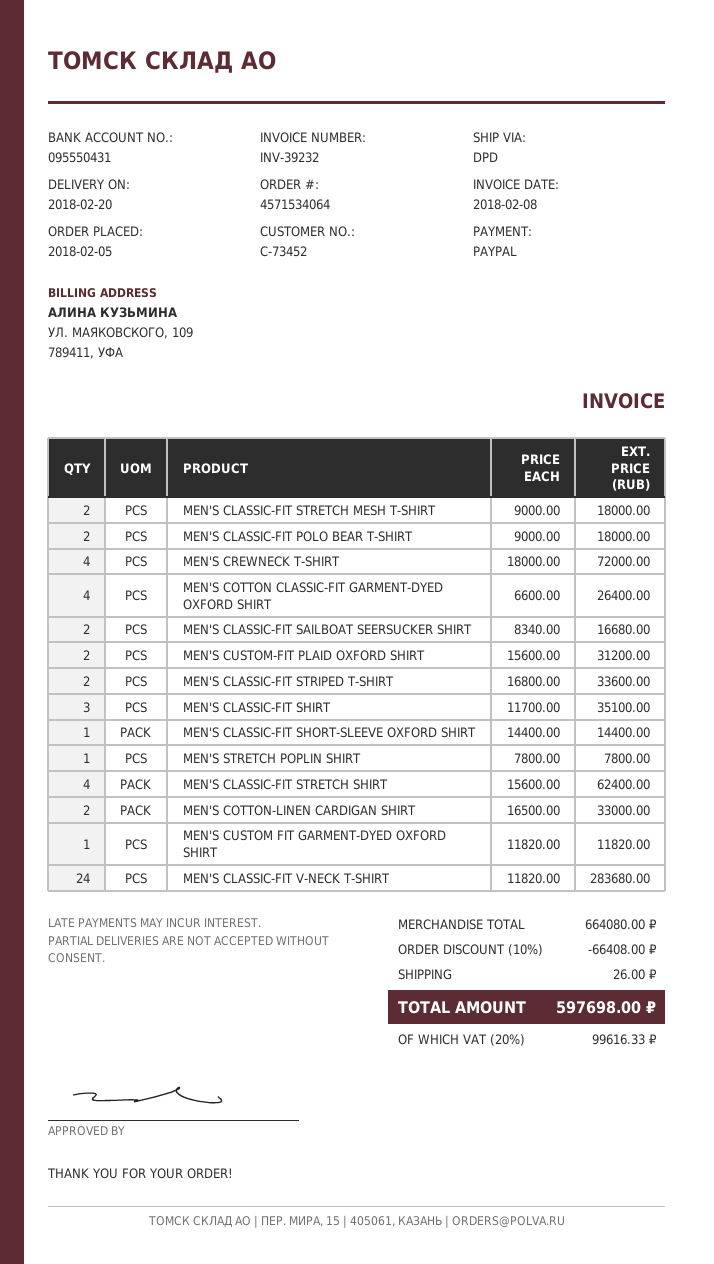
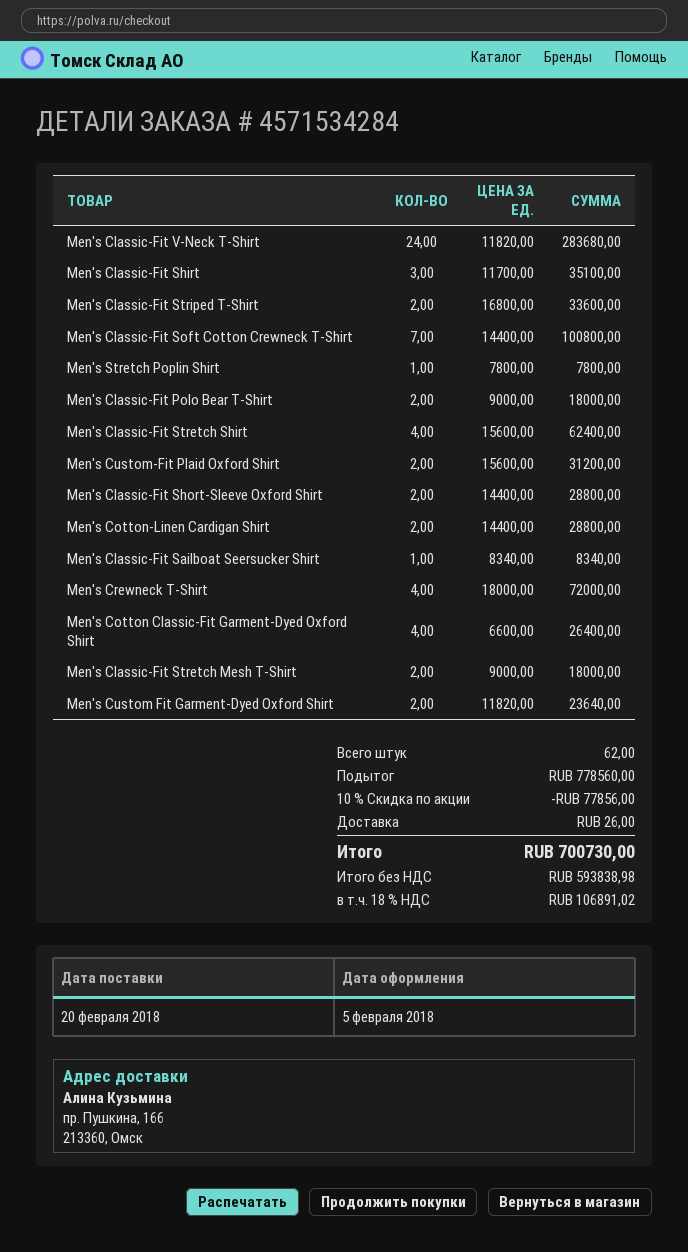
order number: 4571534064 -> 4571534284
MEN'S CLASSIC-FIT SAILBOAT SEERSUCKER SHIRT: 2 x 8340.00 = 16680.00 -> 1 x 8340.00 = 8340.00
MEN'S CLASSIC-FIT SHORT-SLEEVE OXFORD SHIRT: 1 x 14400.00 = 14400.00 -> 2 x 14400.00 = 28800.00
MEN'S COTTON-LINEN CARDIGAN SHIRT: 2 x 16500.00 = 33000.00 -> 2 x 14400.00 = 28800.00
MEN'S CUSTOM FIT GARMENT-DYED OXFORD SHIRT: 1 x 11820.00 = 11820.00 -> 2 x 11820.00 = 23640.00
Men's Classic-Fit Soft Cotton Crewneck T-Shirt: none -> 7 x 14400.00 = 100800.00
subtotal: 664080.00 -> 778560.00
discount: 10% = 66408.00 -> 10% = 77856.00
tax: 20% = 99616.33 -> 18% = 106891.02
total: 597698.00 -> 700730.00

